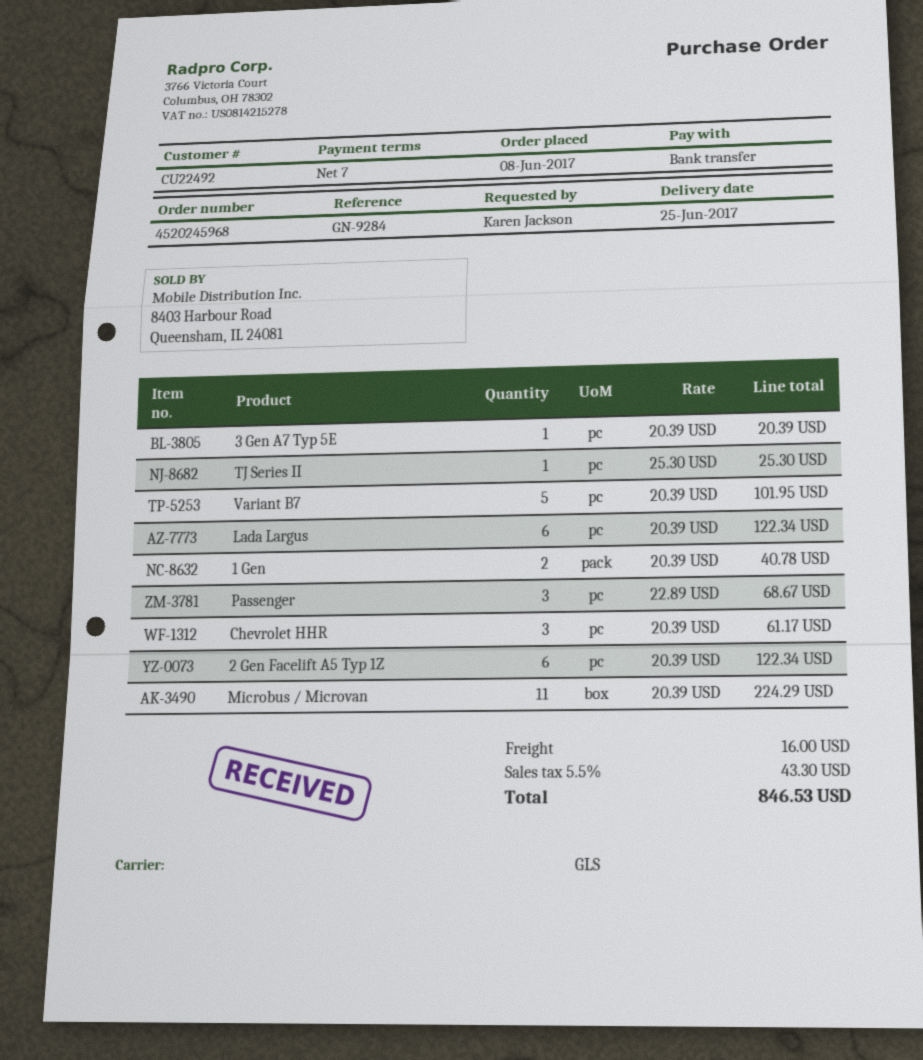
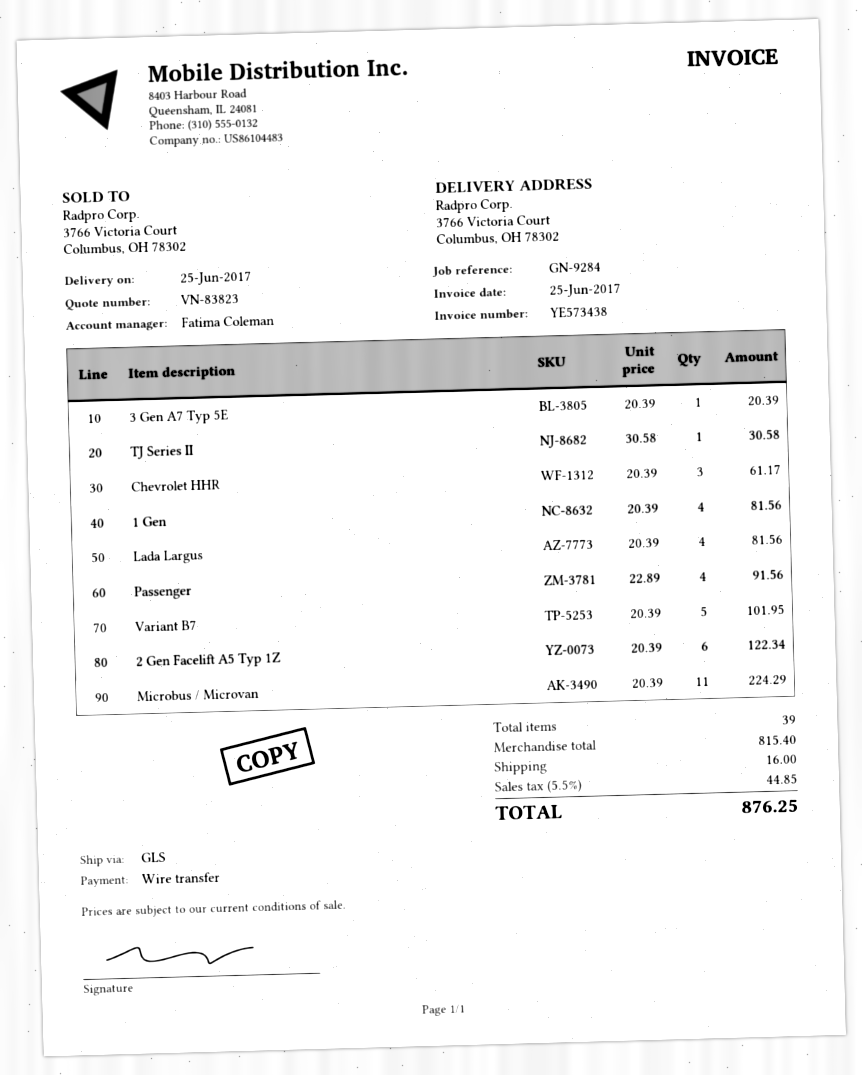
TJ Series II: 1 x 25.30 = 25.30 -> 1 x 30.58 = 30.58
Lada Largus: 6 x 20.39 = 122.34 -> 4 x 20.39 = 81.56
1 Gen: 2 x 20.39 = 40.78 -> 4 x 20.39 = 81.56
Passenger: 3 x 22.89 = 68.67 -> 4 x 22.89 = 91.56
tax: 5.5% = 43.30 -> 5.5% = 44.85
total: 846.53 -> 876.25

